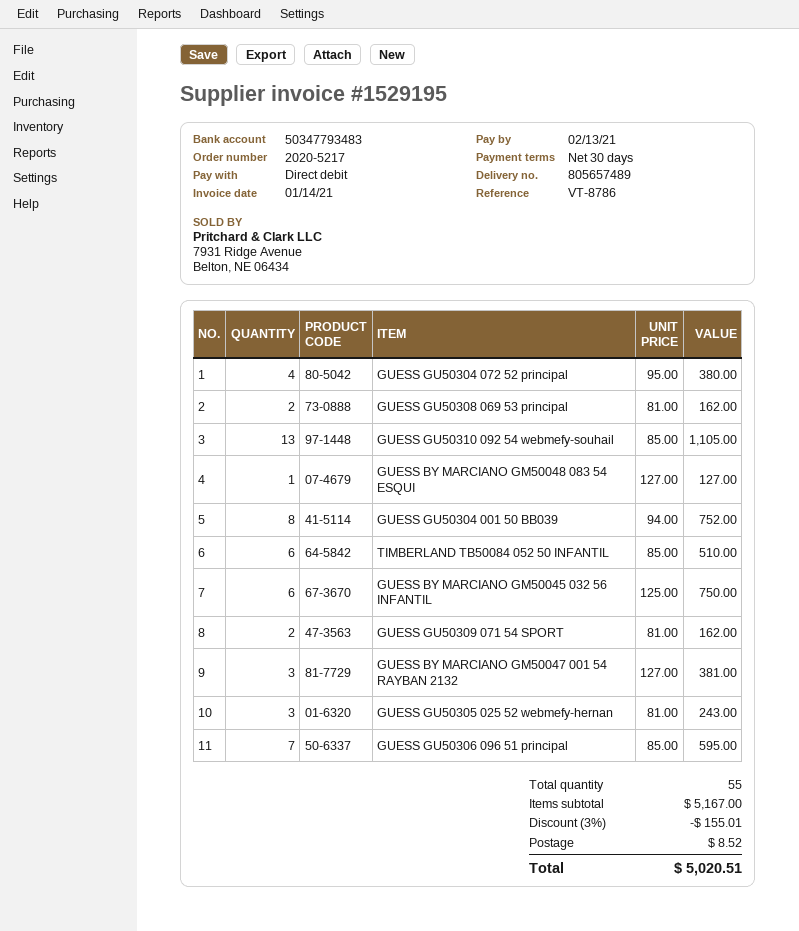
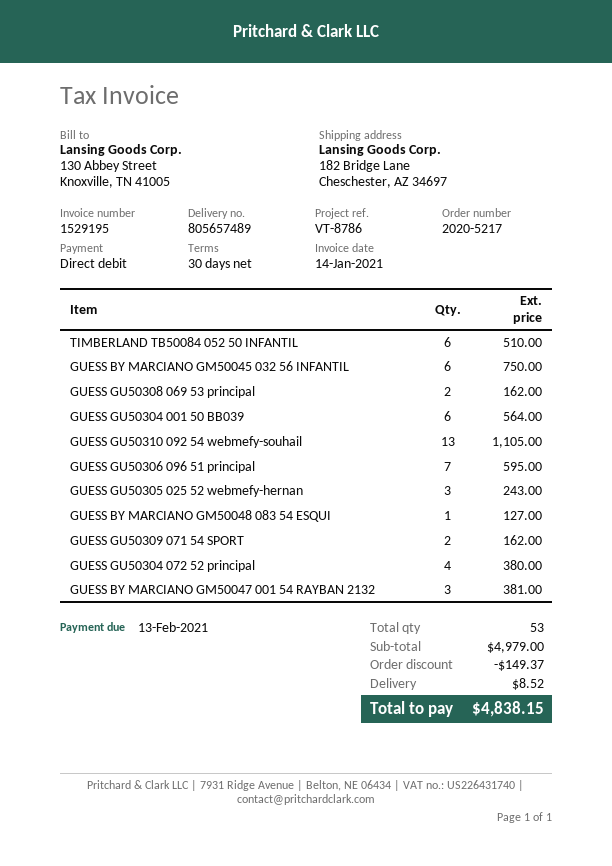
GUESS GU50304 001 50 BB039: 8 for 752.00 -> 6 for 564.00
total quantity: 55 -> 53
subtotal: 5167.00 -> 4979.00
discount: 155.01 -> 149.37
total: 5020.51 -> 4838.15

